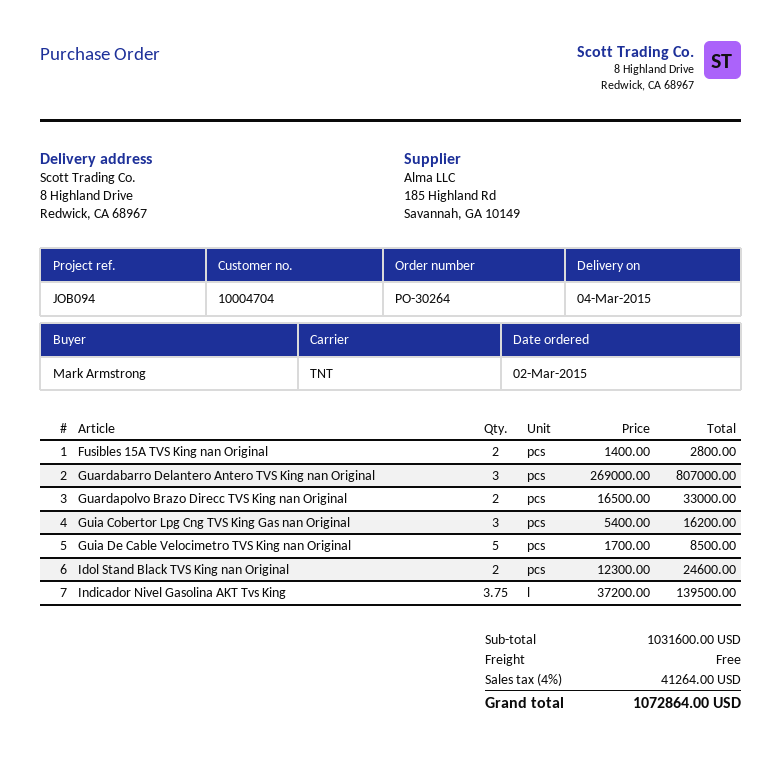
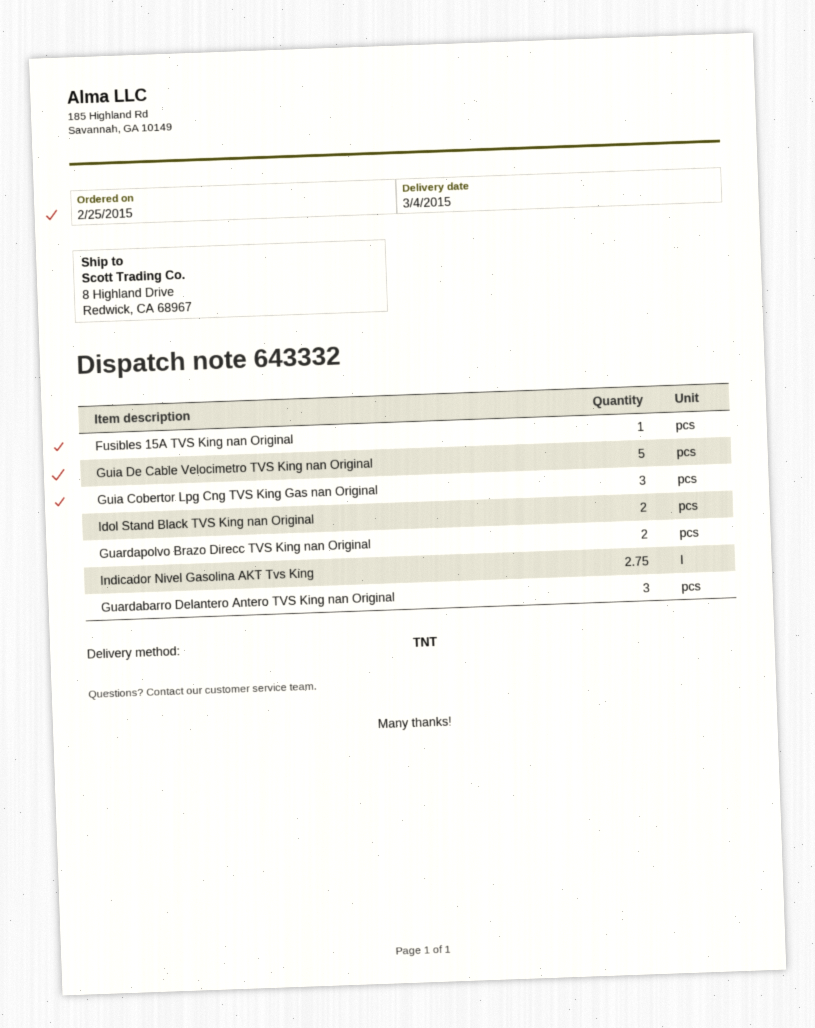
order date: 2015-03-02 -> 2015-02-25
Fusibles 15A TVS King nan Original: 2 -> 1
Indicador Nivel Gasolina AKT Tvs King: 3.75 -> 2.75

